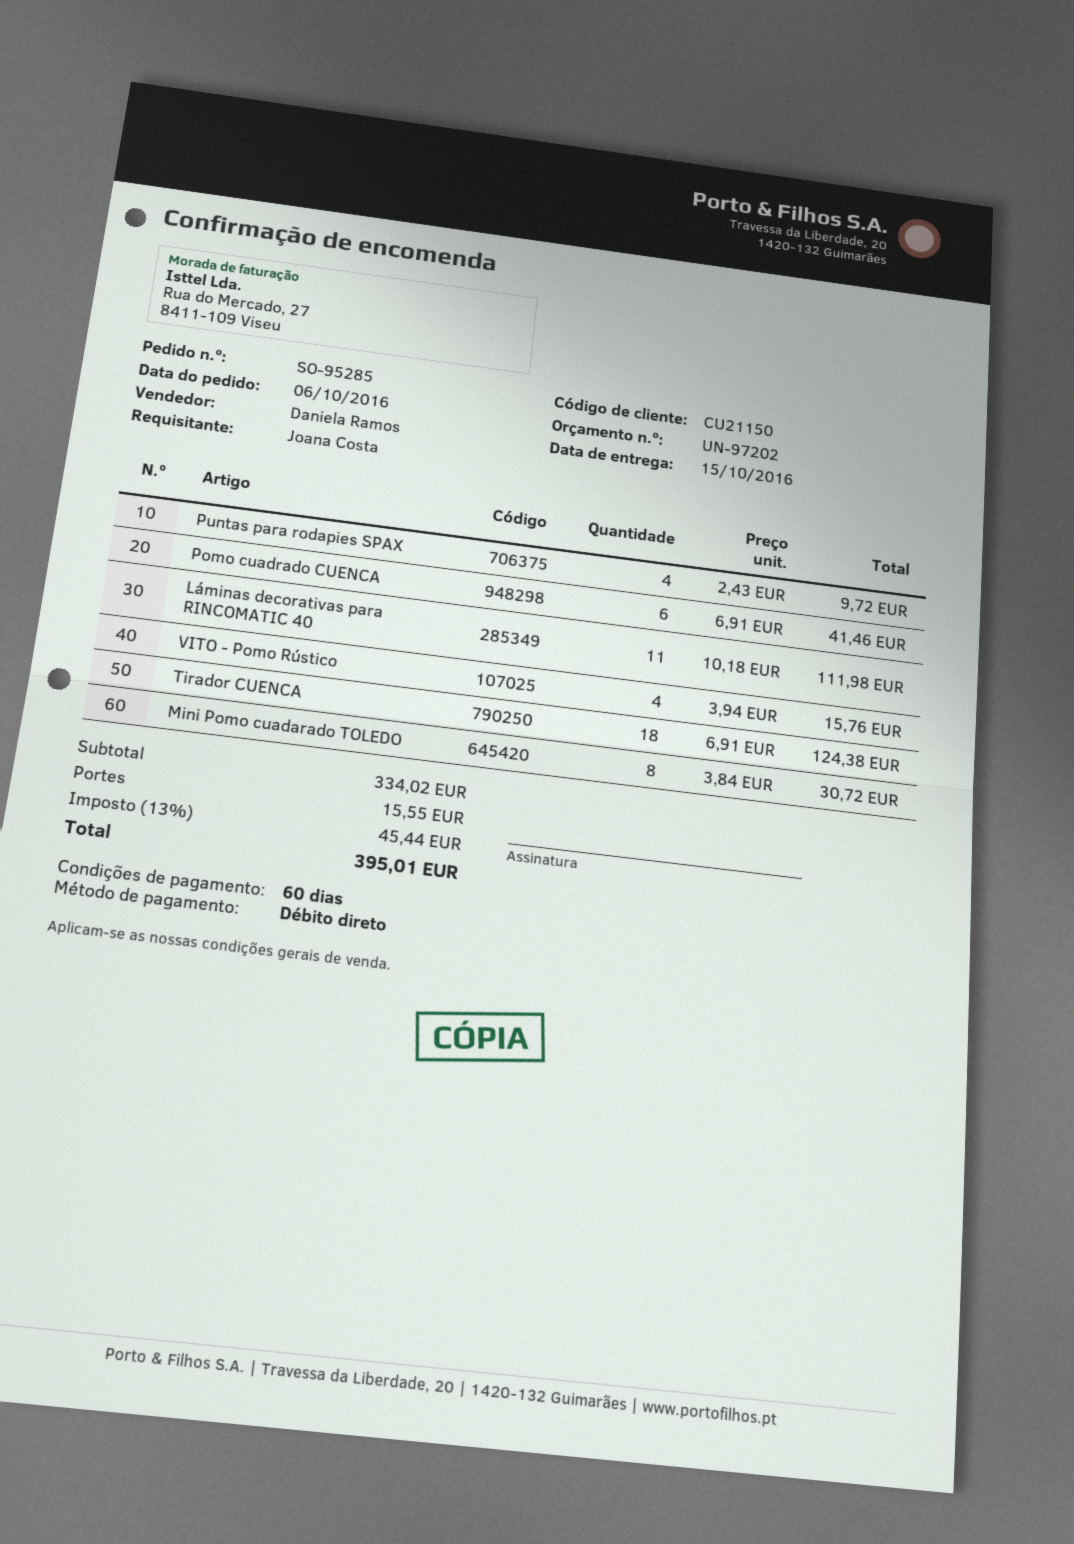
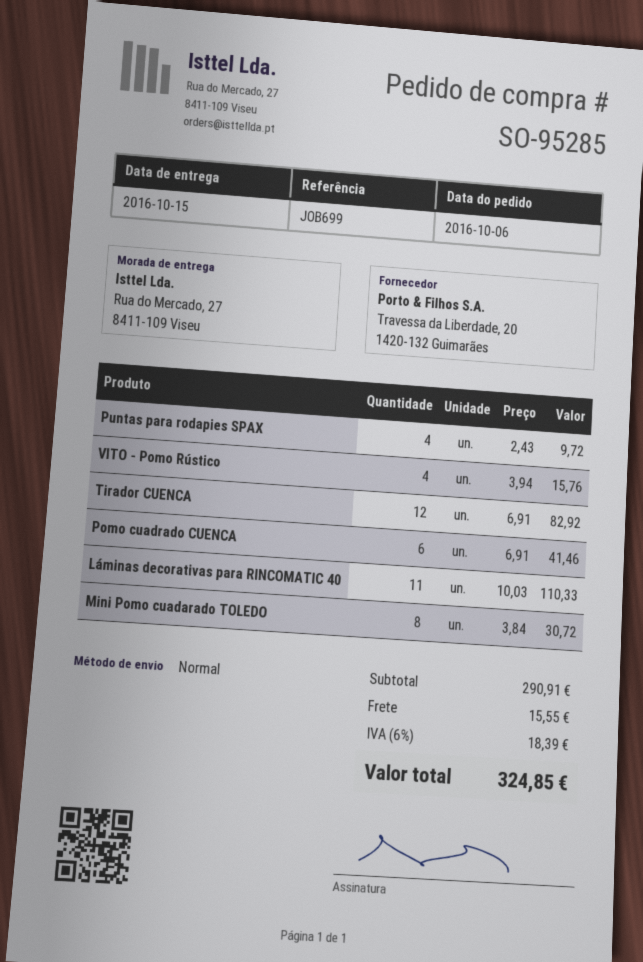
Láminas decorativas para RINCOMATIC 40: 11 x 10.18 = 111.98 -> 11 x 10.03 = 110.33
Tirador CUENCA: 18 x 6.91 = 124.38 -> 12 x 6.91 = 82.92
subtotal: 334.02 -> 290.91
tax: 13% = 45.44 -> 6% = 18.39
total: 395.01 -> 324.85

